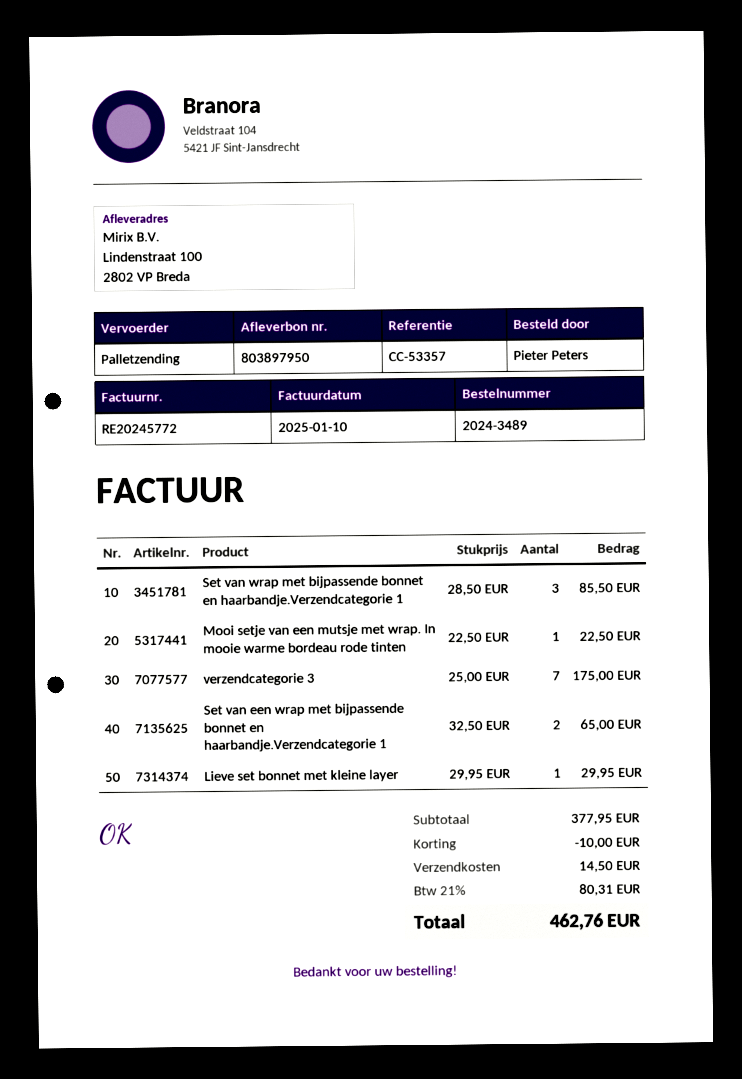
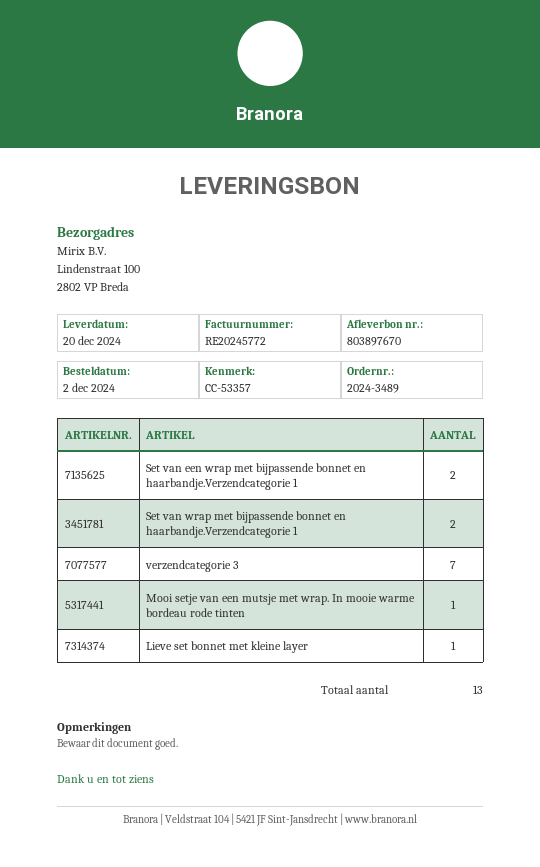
delivery note number: 803897950 -> 803897670
Set van wrap met bijpassende bonnet en haarbandje.Verzendcategorie 1: 3 -> 2

